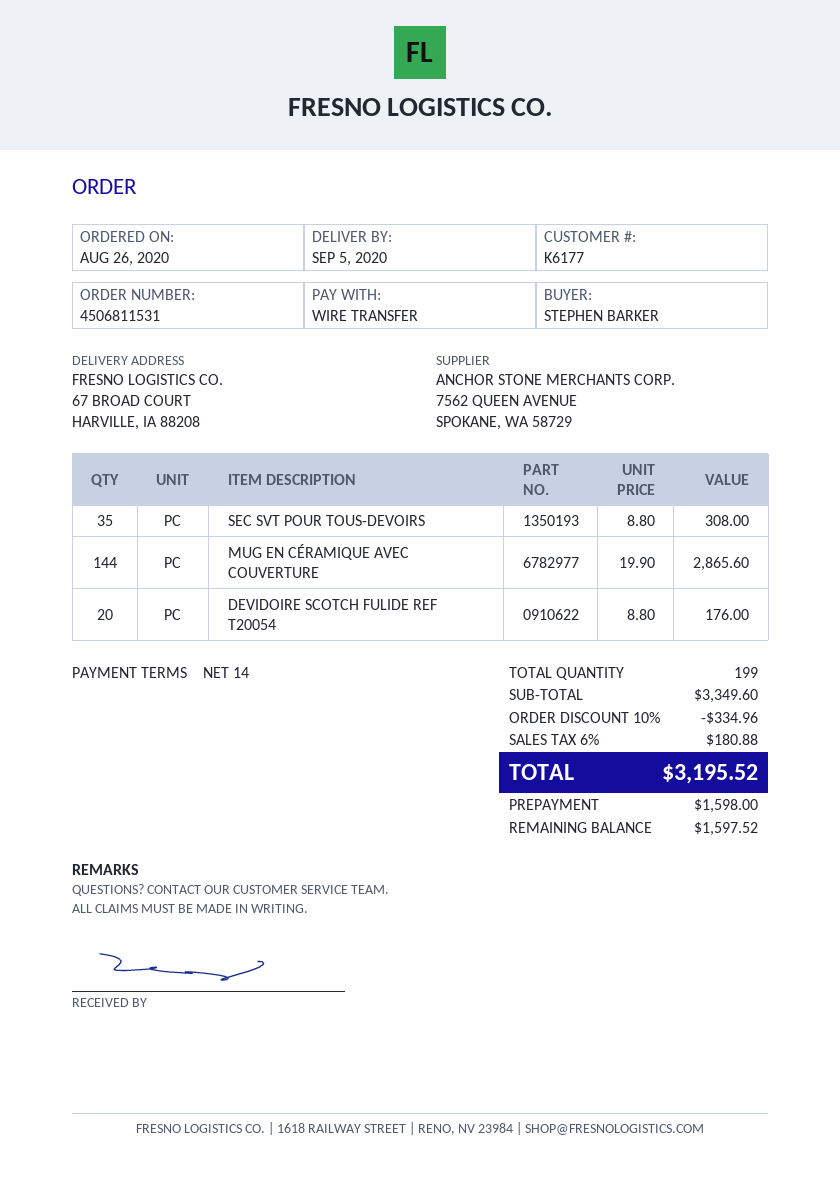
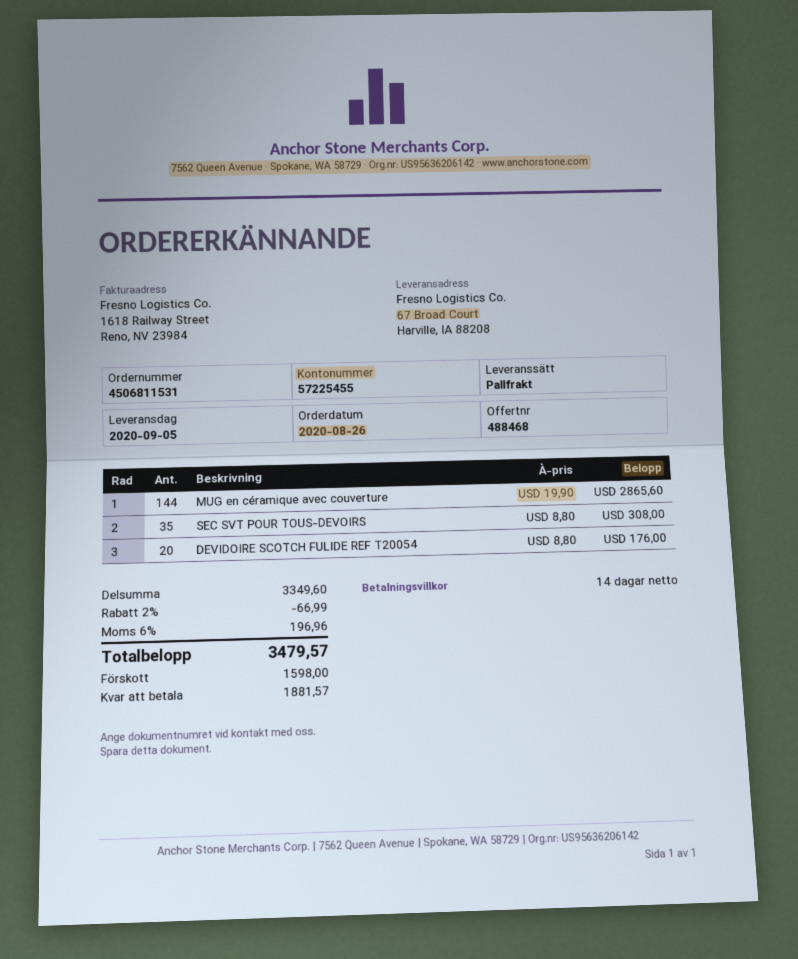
discount: 10% = 334.96 -> 2% = 66.99
tax: 6% = 180.88 -> 6% = 196.96
total: 3195.52 -> 3479.57
balance: 1597.52 -> 1881.57

